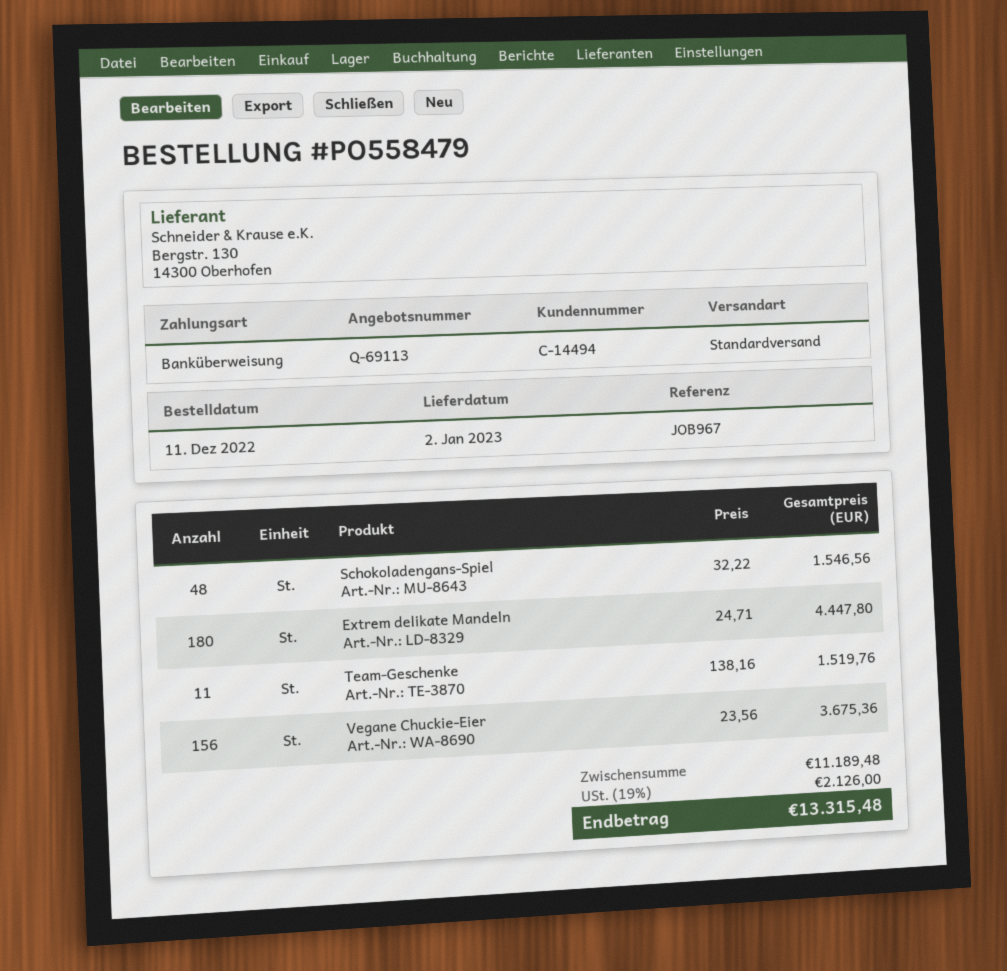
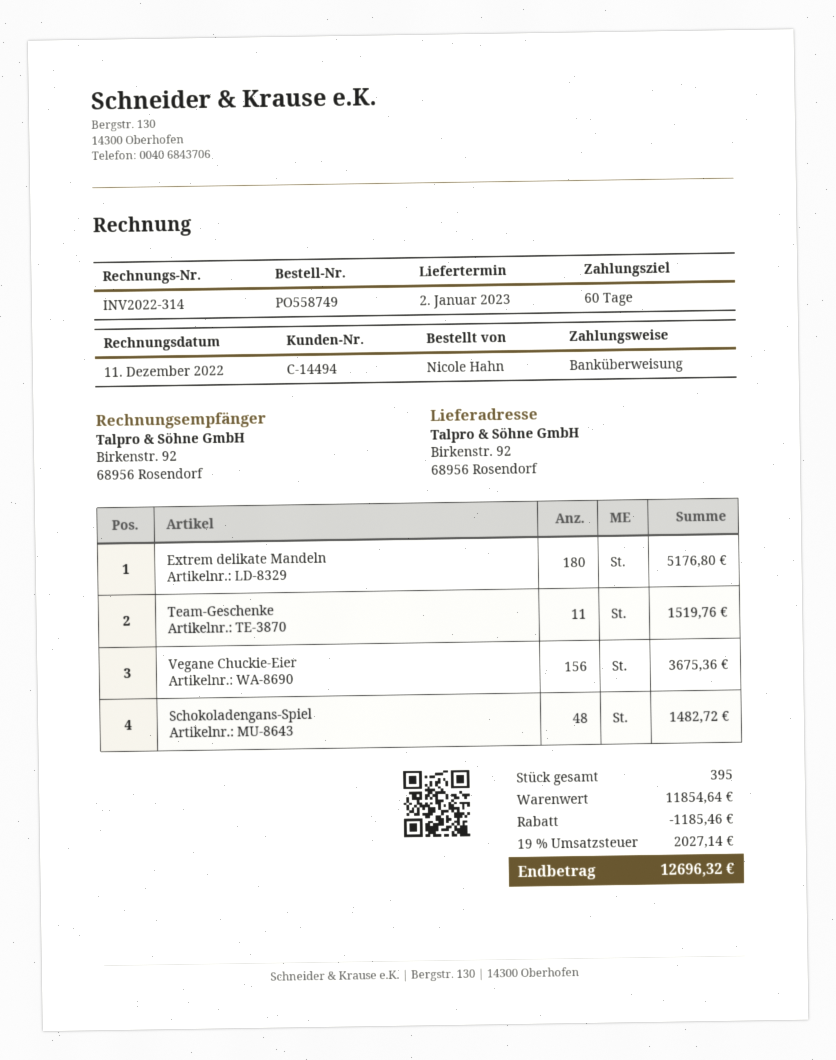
order number: PO558479 -> PO558749
Schokoladengans-Spiel: 48 for 1546.56 -> 48 for 1482.72
Extrem delikate Mandeln: 180 for 4447.80 -> 180 for 5176.80
subtotal: 11189.48 -> 11854.64
discount: none -> 1185.46
tax: 19% = 2126.00 -> 19% = 2027.14
total: 13315.48 -> 12696.32

